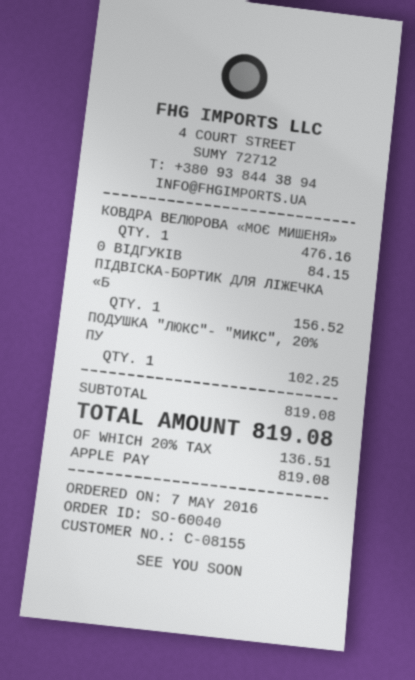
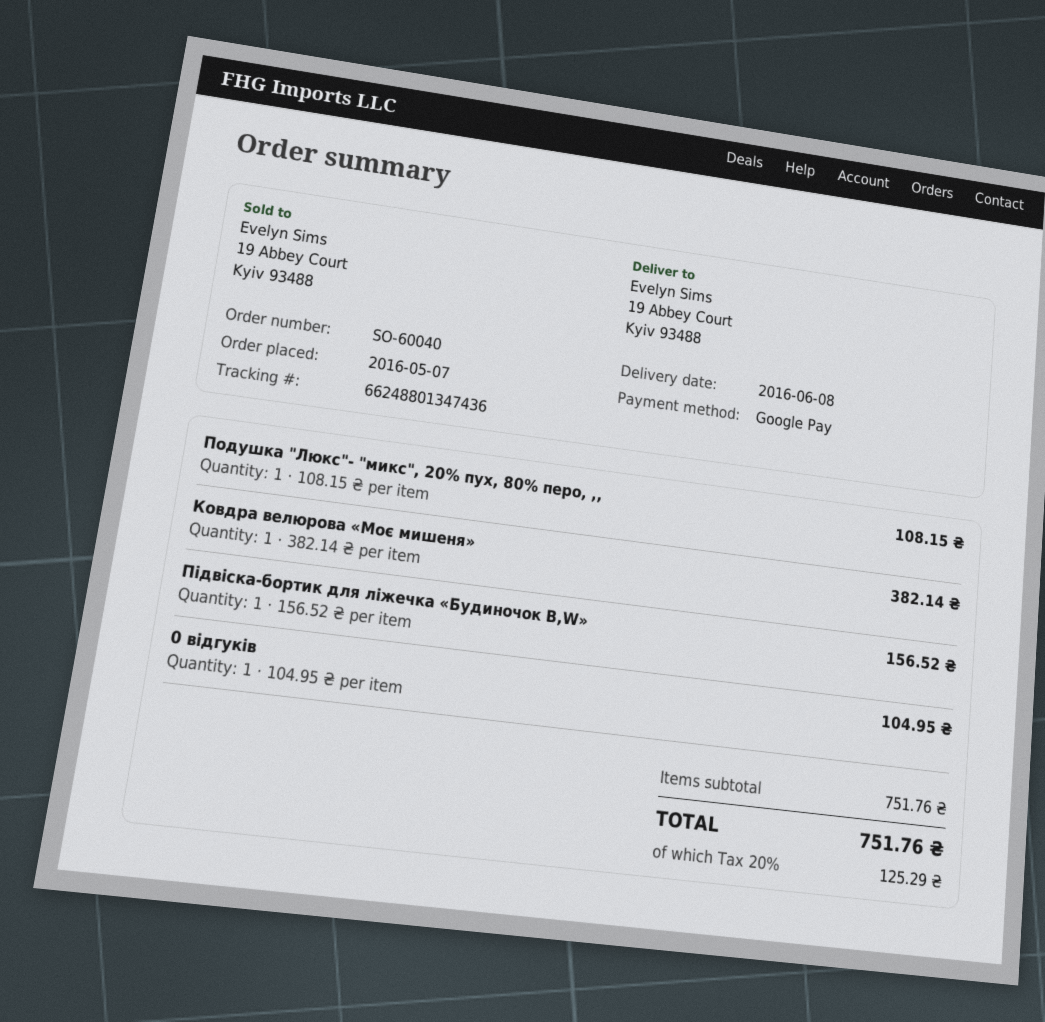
payment method: Apple Pay -> Google Pay
КОВДРА ВЕЛЮРОВА «МОЄ МИШЕНЯ»: 1 for 476.16 -> 1 for 382.14
0 ВІДГУКІВ: 1 for 84.15 -> 1 for 104.95
ПОДУШКА "ЛЮКС"- "МИКС", 20% ПУ: 1 for 102.25 -> 1 for 108.15
subtotal: 819.08 -> 751.76
tax: 20% = 136.51 -> 20% = 125.29
total: 819.08 -> 751.76

